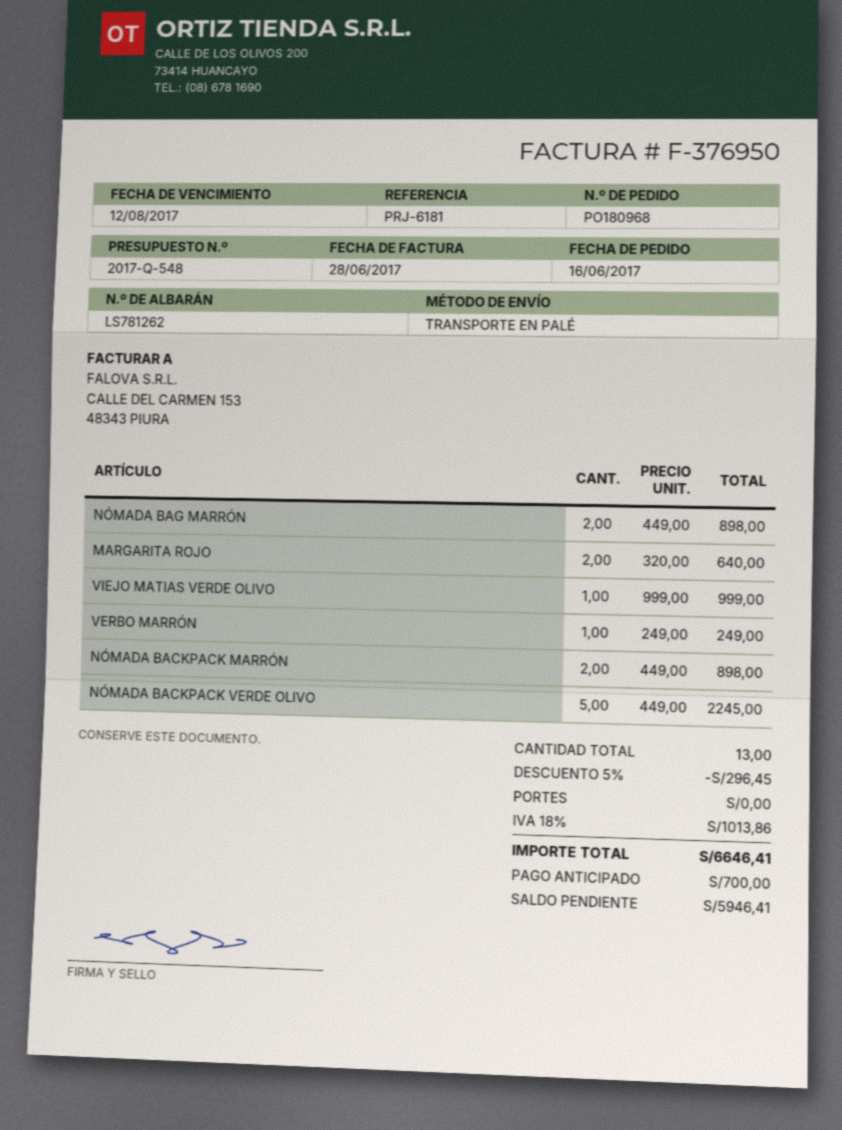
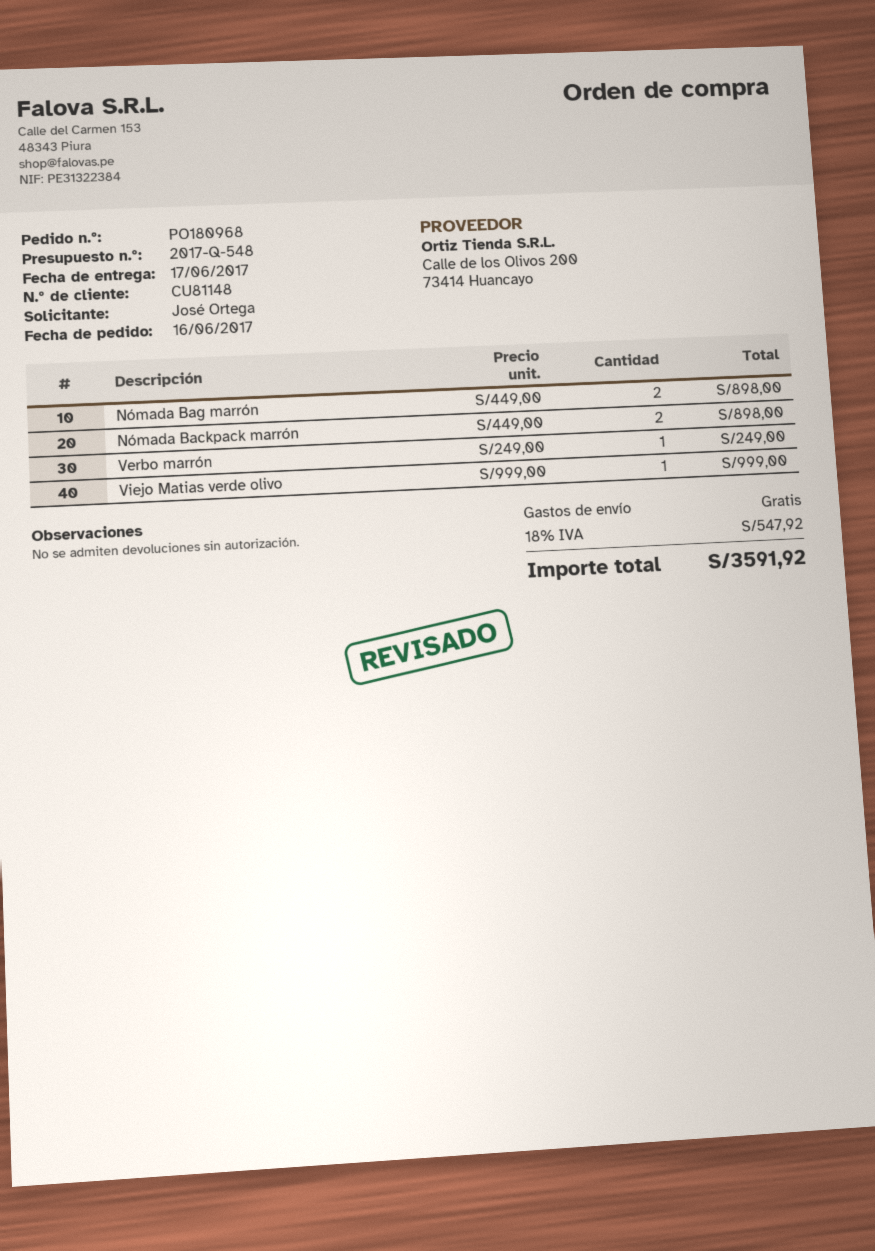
MARGARITA ROJO: 2 x 320.00 = 640.00 -> none
NÓMADA BACKPACK VERDE OLIVO: 5 x 449.00 = 2245.00 -> none
discount: 5% = 296.45 -> none
tax: 18% = 1013.86 -> 18% = 547.92
total: 6646.41 -> 3591.92

